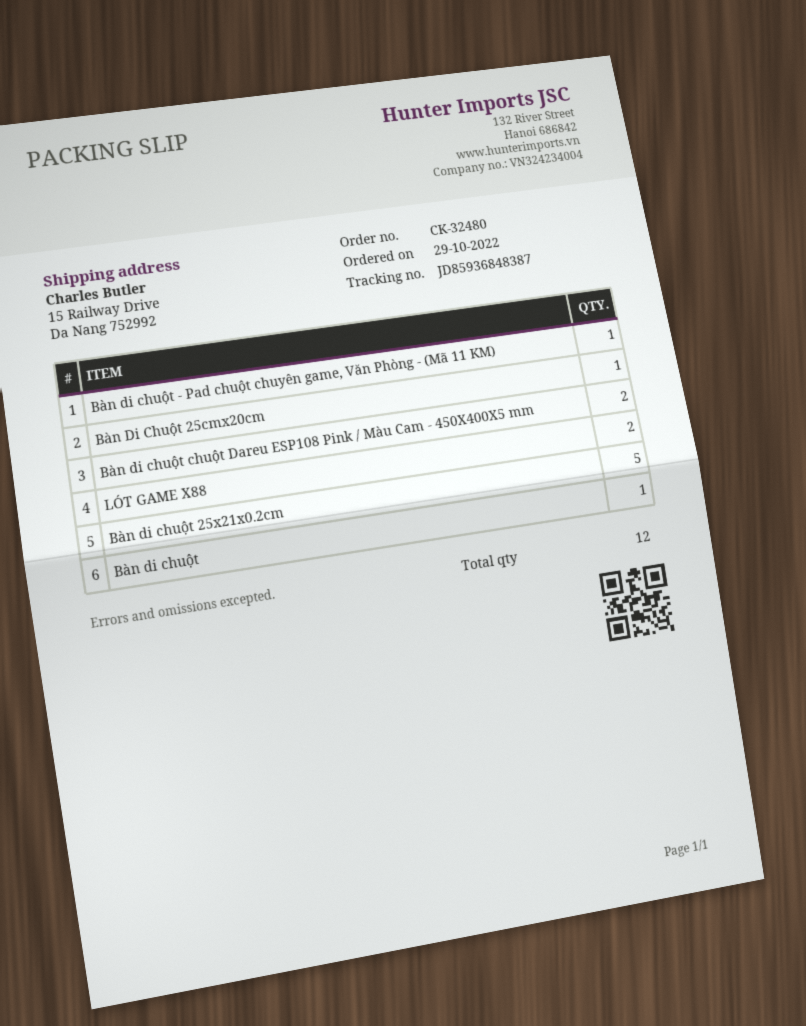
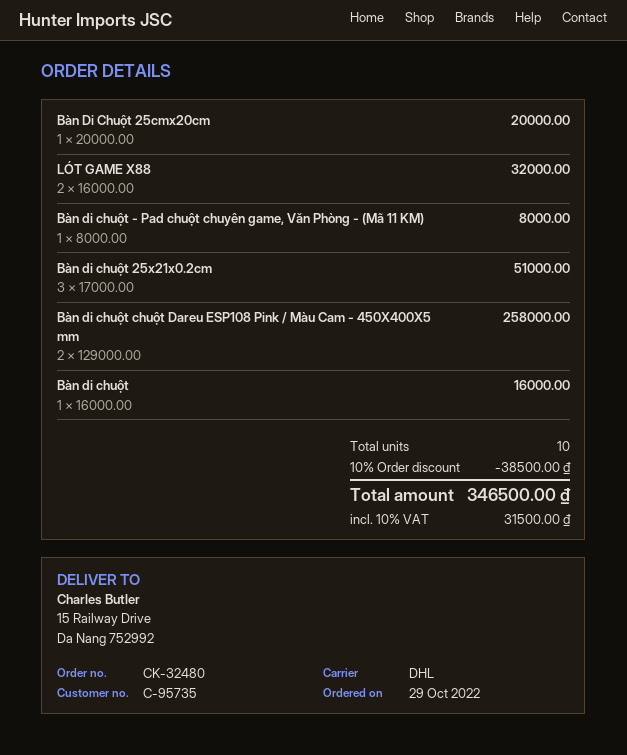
Bàn di chuột 25x21x0.2cm: 5 -> 3
total quantity: 12 -> 10

